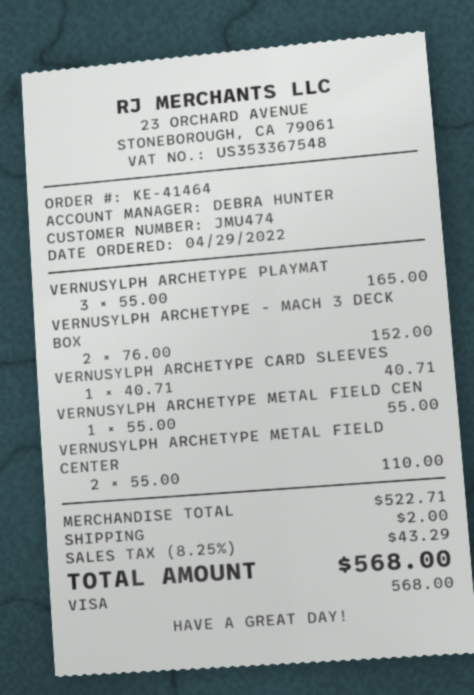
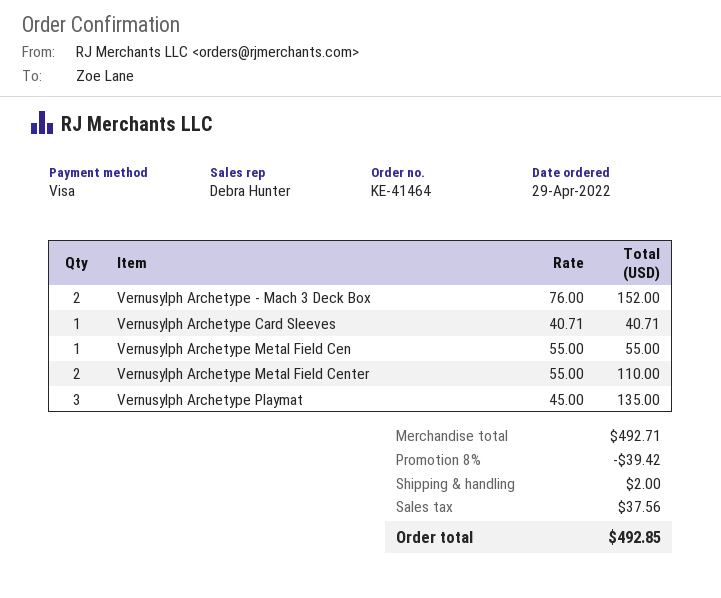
VERNUSYLPH ARCHETYPE PLAYMAT: 3 x 55.00 = 165.00 -> 3 x 45.00 = 135.00
subtotal: 522.71 -> 492.71
discount: none -> 8% = 39.42
tax: 43.29 -> 37.56
total: 568.00 -> 492.85

